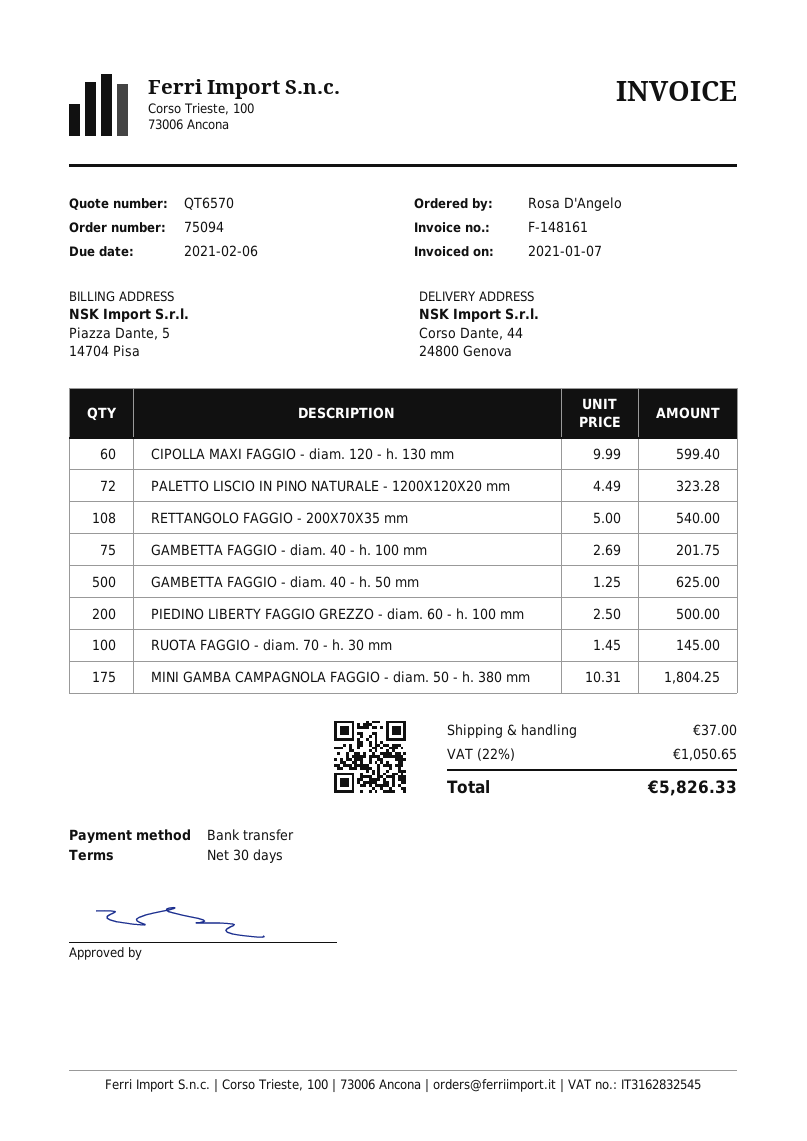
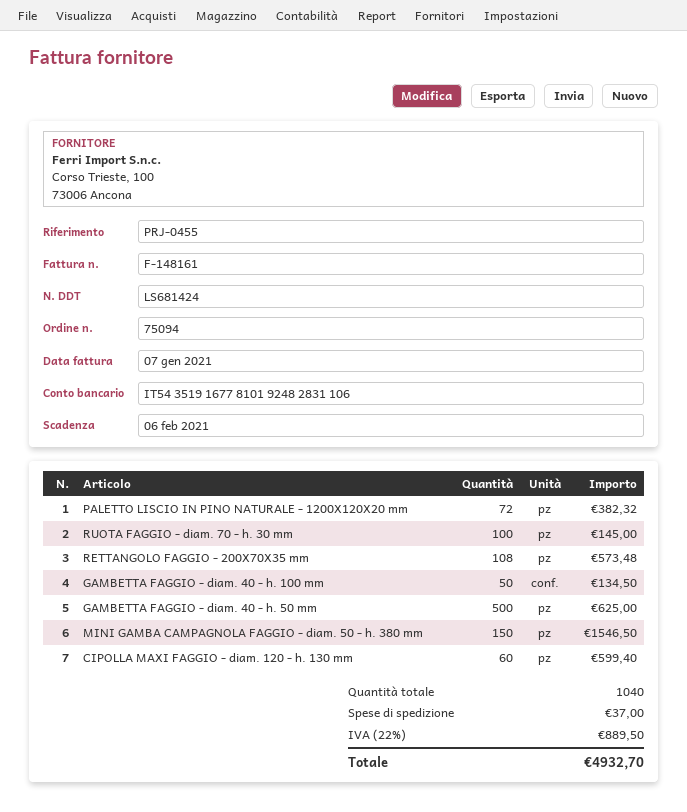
PALETTO LISCIO IN PINO NATURALE - 1200X120X20 mm: 72 for 323.28 -> 72 for 382.32
RETTANGOLO FAGGIO - 200X70X35 mm: 108 for 540.00 -> 108 for 573.48
GAMBETTA FAGGIO - diam. 40 - h. 100 mm: 75 for 201.75 -> 50 for 134.50
PIEDINO LIBERTY FAGGIO GREZZO - diam. 60 - h. 100 mm: 200 for 500.00 -> none
MINI GAMBA CAMPAGNOLA FAGGIO - diam. 50 - h. 380 mm: 175 for 1804.25 -> 150 for 1546.50
tax: 22% = 1050.65 -> 22% = 889.50
total: 5826.33 -> 4932.70

